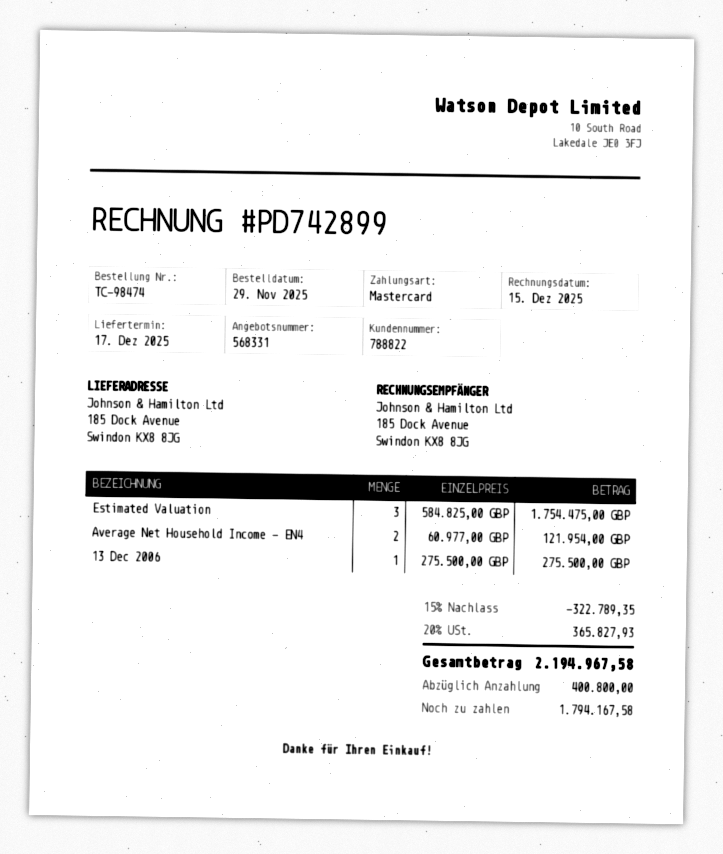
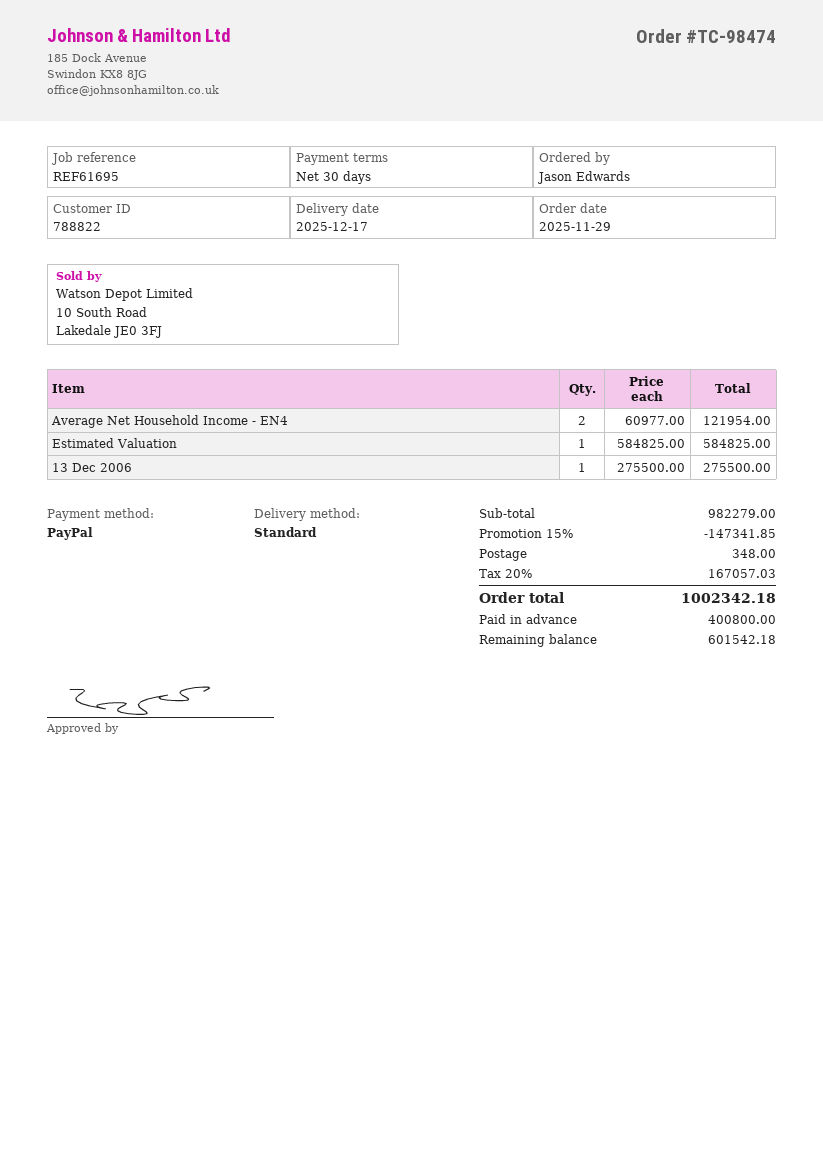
payment method: Mastercard -> PayPal
Estimated Valuation: 3 x 584825.00 = 1754475.00 -> 1 x 584825.00 = 584825.00
discount: 15% = 322789.35 -> 15% = 147341.85
shipping: none -> 348.00
tax: 20% = 365827.93 -> 20% = 167057.03
total: 2194967.58 -> 1002342.18
balance: 1794167.58 -> 601542.18

